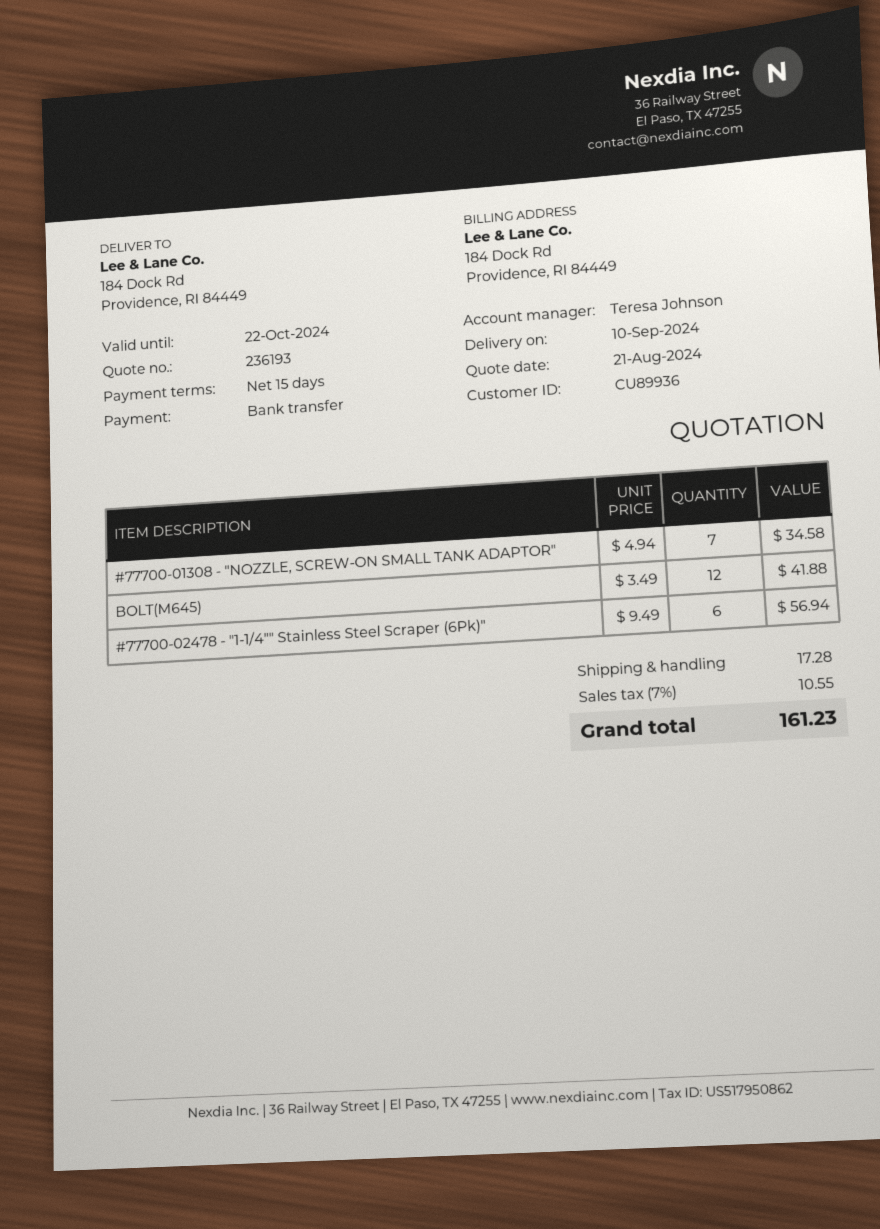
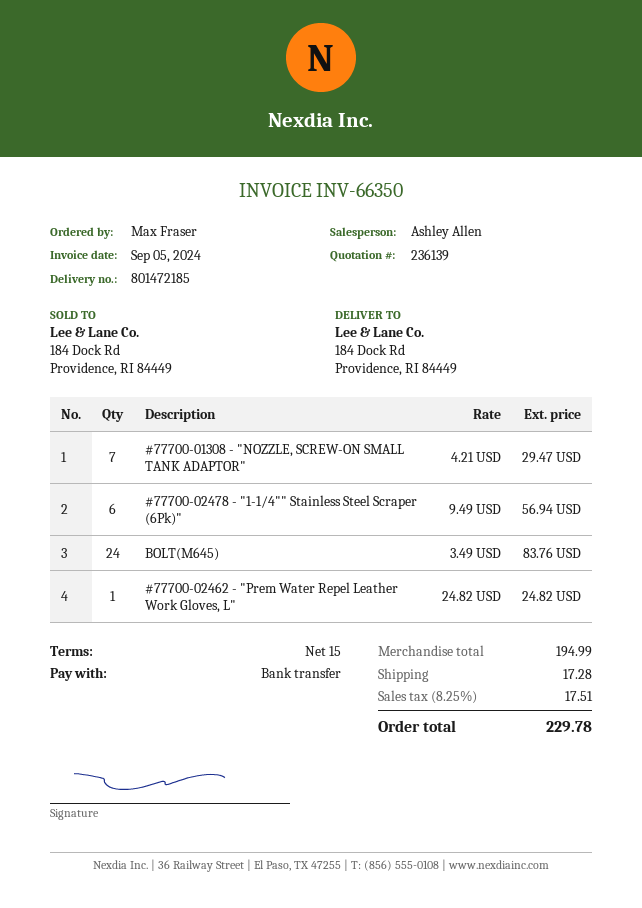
quote number: 236193 -> 236139
sales rep: Teresa Johnson -> Ashley Allen
#77700-01308 - "NOZZLE, SCREW-ON SMALL TANK ADAPTOR": 7 x 4.94 = 34.58 -> 7 x 4.21 = 29.47
BOLT(M645): 12 x 3.49 = 41.88 -> 24 x 3.49 = 83.76
#77700-02462 - "Prem Water Repel Leather Work Gloves, L": none -> 1 x 24.82 = 24.82
tax: 7% = 10.55 -> 8.25% = 17.51
total: 161.23 -> 229.78

